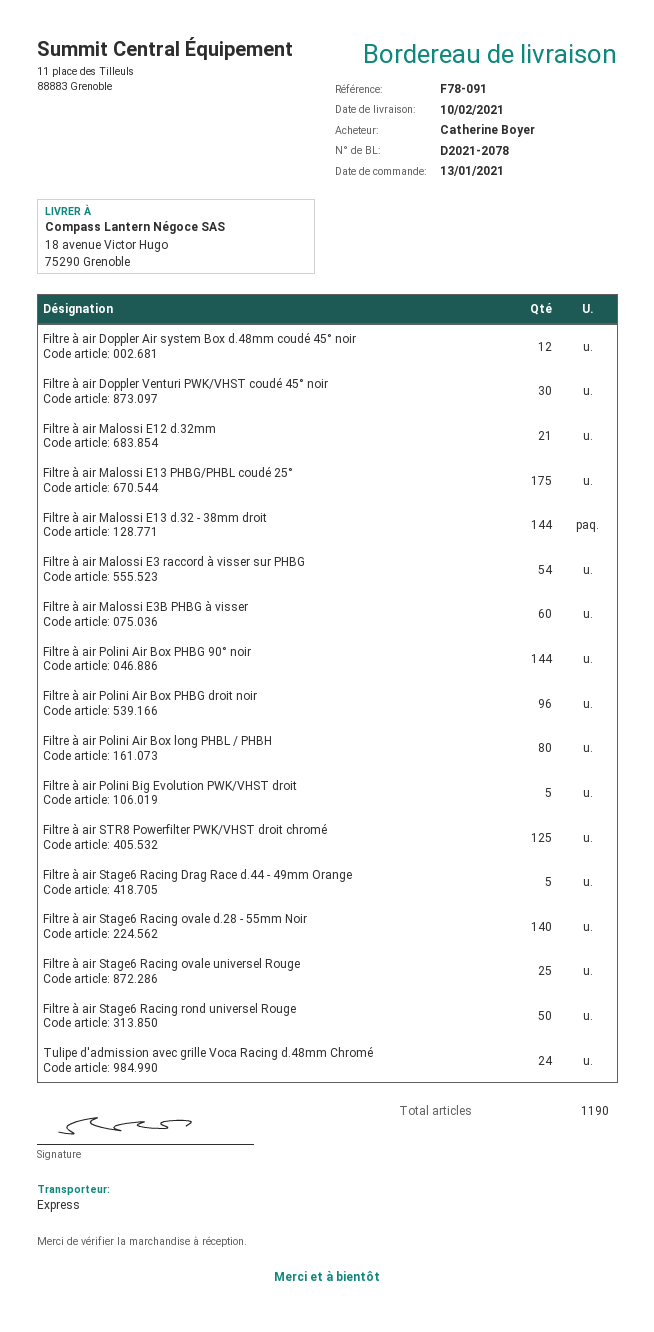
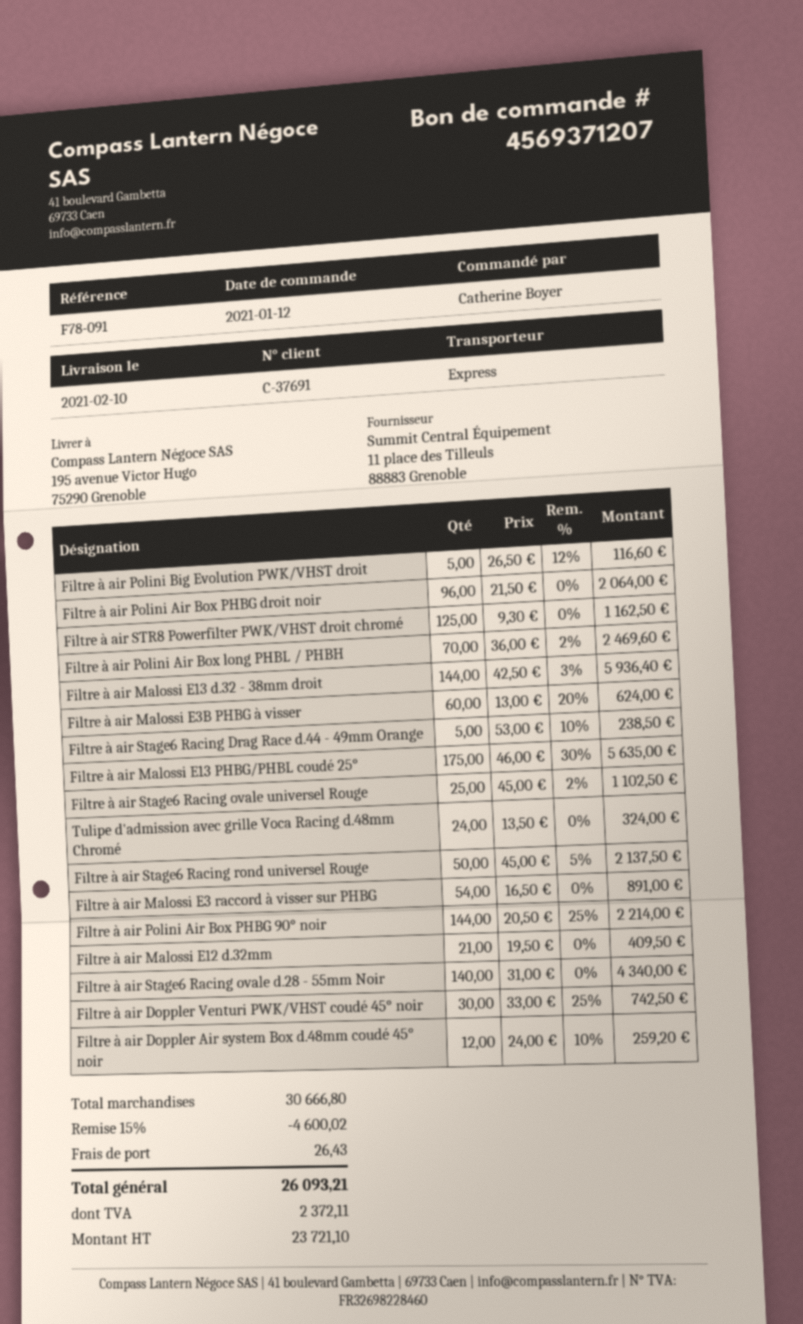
order date: 2021-01-13 -> 2021-01-12
ship to: 18 avenue Victor Hugo, 75290 Grenoble -> 195 avenue Victor Hugo, 75290 Grenoble
Filtre à air Polini Air Box long PHBL / PHBH: 80 -> 70

